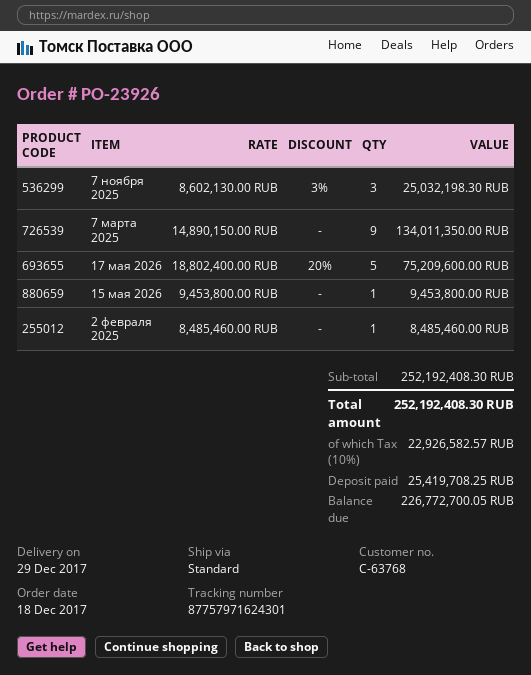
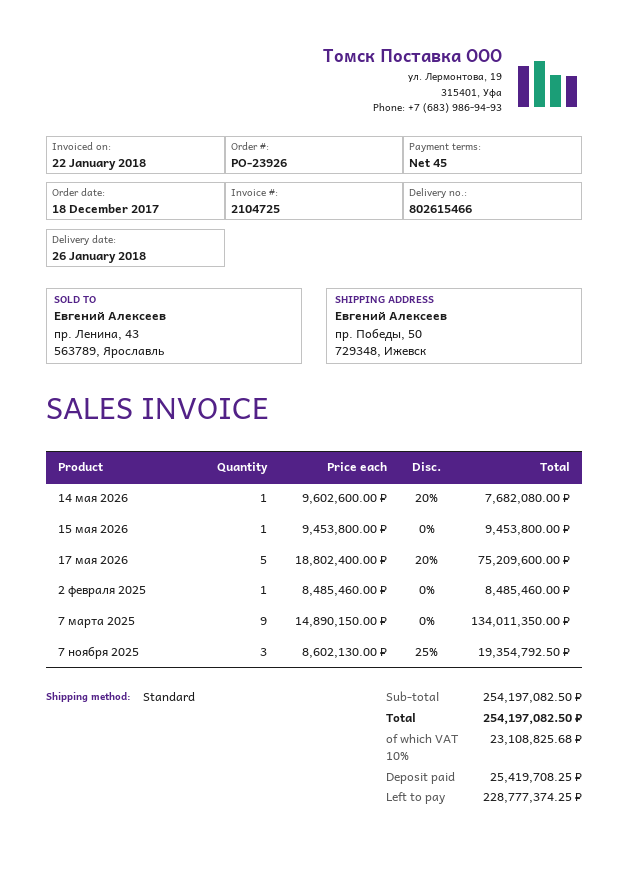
delivery date: 2017-12-29 -> 2018-01-26
7 ноября 2025: 3 x 8602130.00 - 3% = 25032198.30 -> 3 x 8602130.00 - 25% = 19354792.50
14 мая 2026: none -> 1 x 9602600.00 - 20% = 7682080.00
subtotal: 252192408.30 -> 254197082.50
tax: 10% = 22926582.57 -> 10% = 23108825.68
total: 252192408.30 -> 254197082.50
balance: 226772700.05 -> 228777374.25

